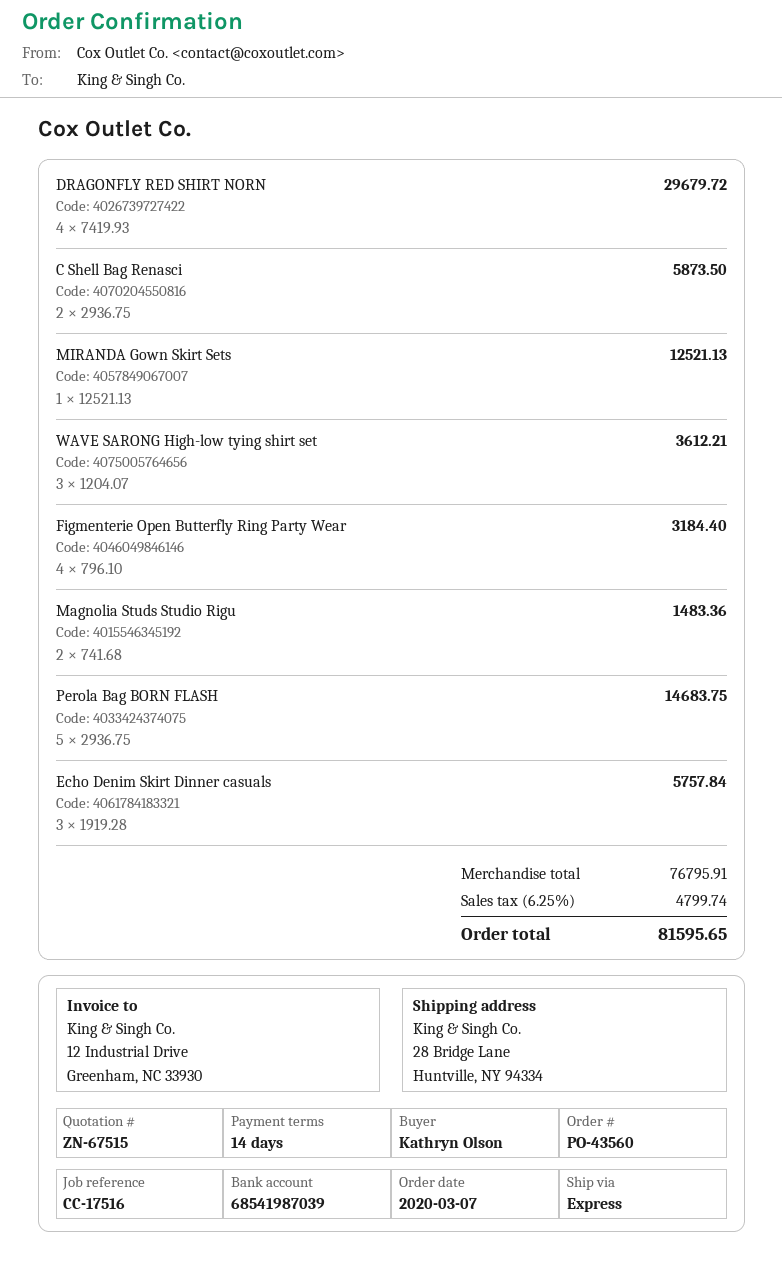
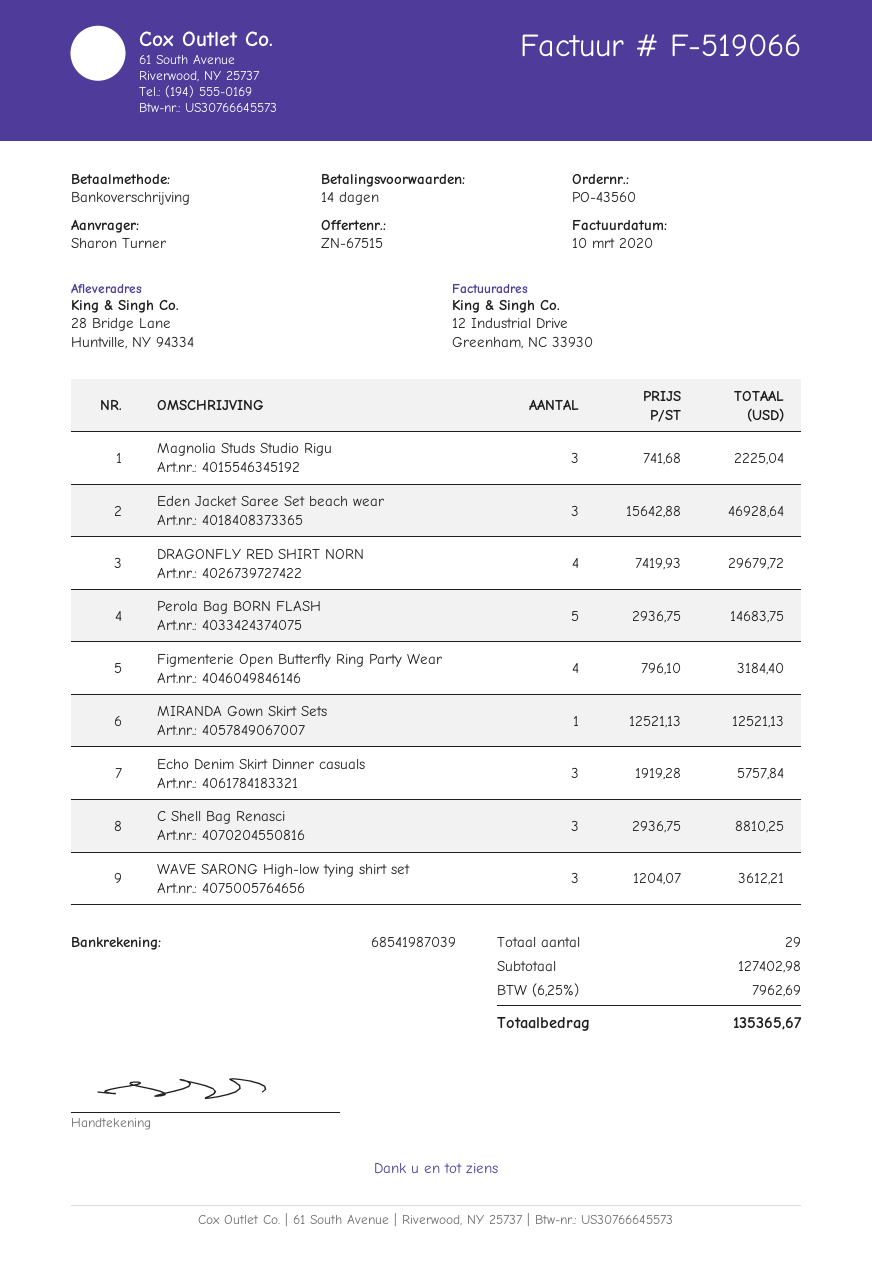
ordered by: Kathryn Olson -> Sharon Turner
C Shell Bag Renasci: 2 x 2936.75 = 5873.50 -> 3 x 2936.75 = 8810.25
Magnolia Studs Studio Rigu: 2 x 741.68 = 1483.36 -> 3 x 741.68 = 2225.04
Eden Jacket Saree Set beach wear: none -> 3 x 15642.88 = 46928.64
subtotal: 76795.91 -> 127402.98
tax: 6.25% = 4799.74 -> 6.25% = 7962.69
total: 81595.65 -> 135365.67

